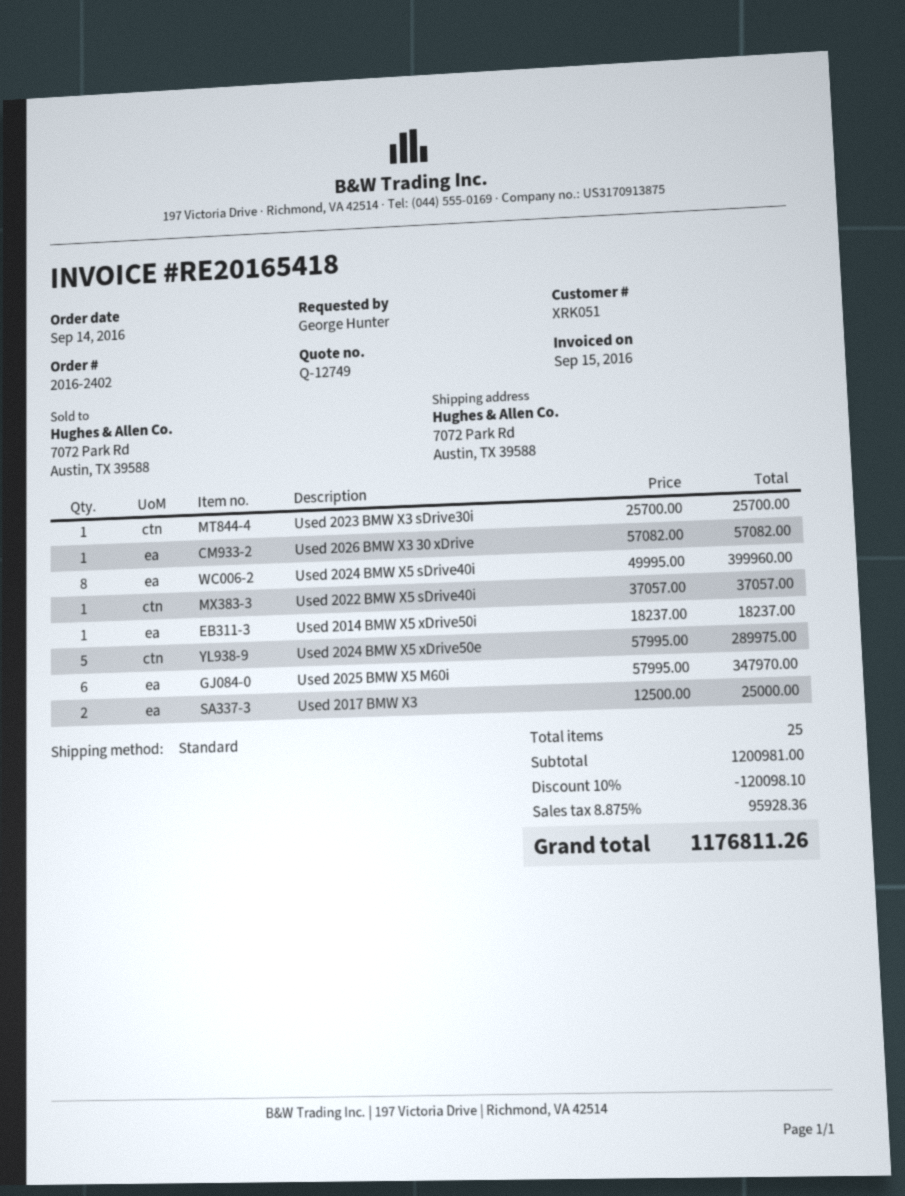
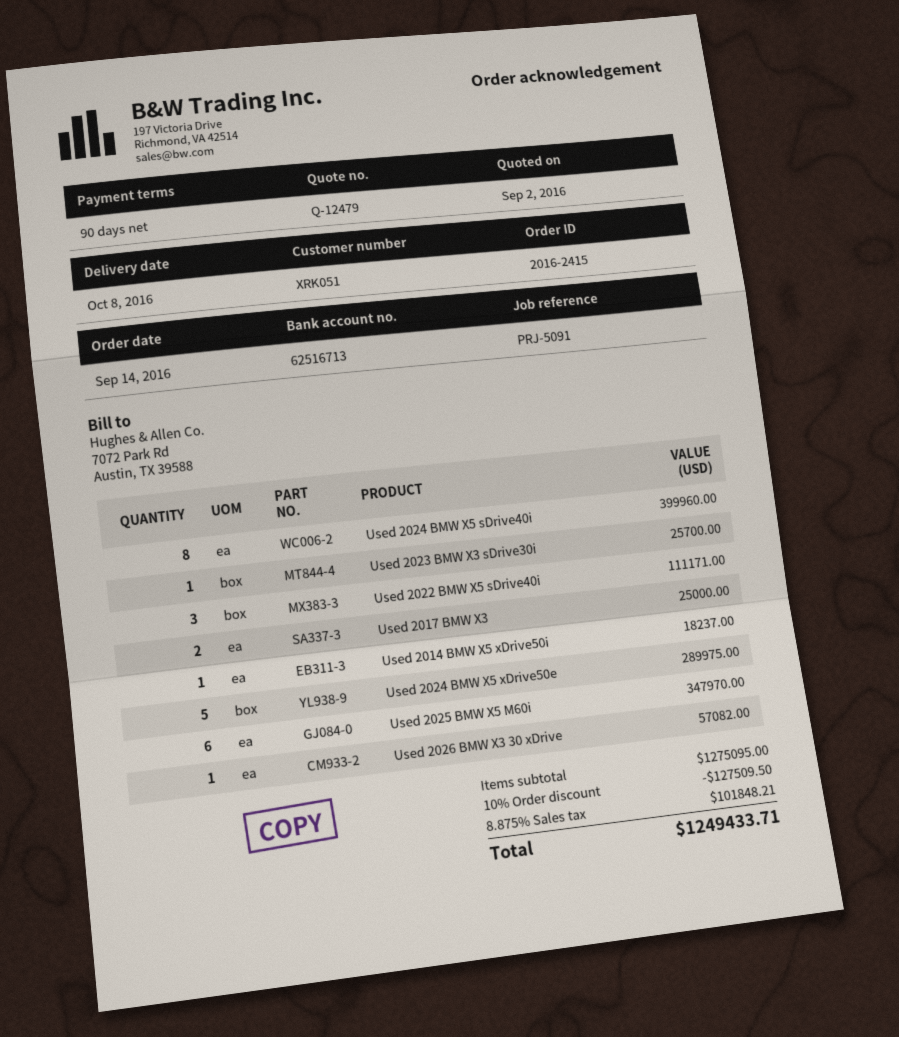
quote number: Q-12749 -> Q-12479
order number: 2016-2402 -> 2016-2415
Used 2022 BMW X5 sDrive40i: 1 for 37057.00 -> 3 for 111171.00
subtotal: 1200981.00 -> 1275095.00
discount: 10% = 120098.10 -> 10% = 127509.50
tax: 8.875% = 95928.36 -> 8.875% = 101848.21
total: 1176811.26 -> 1249433.71

